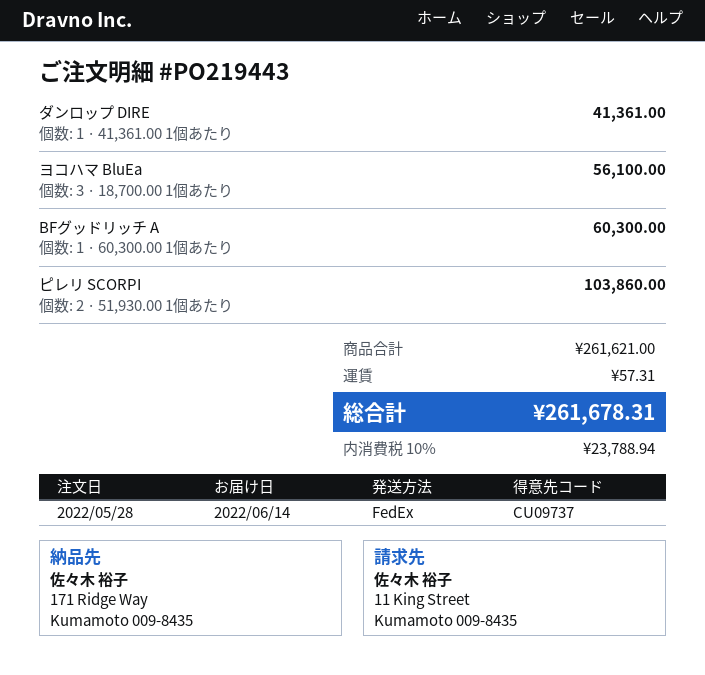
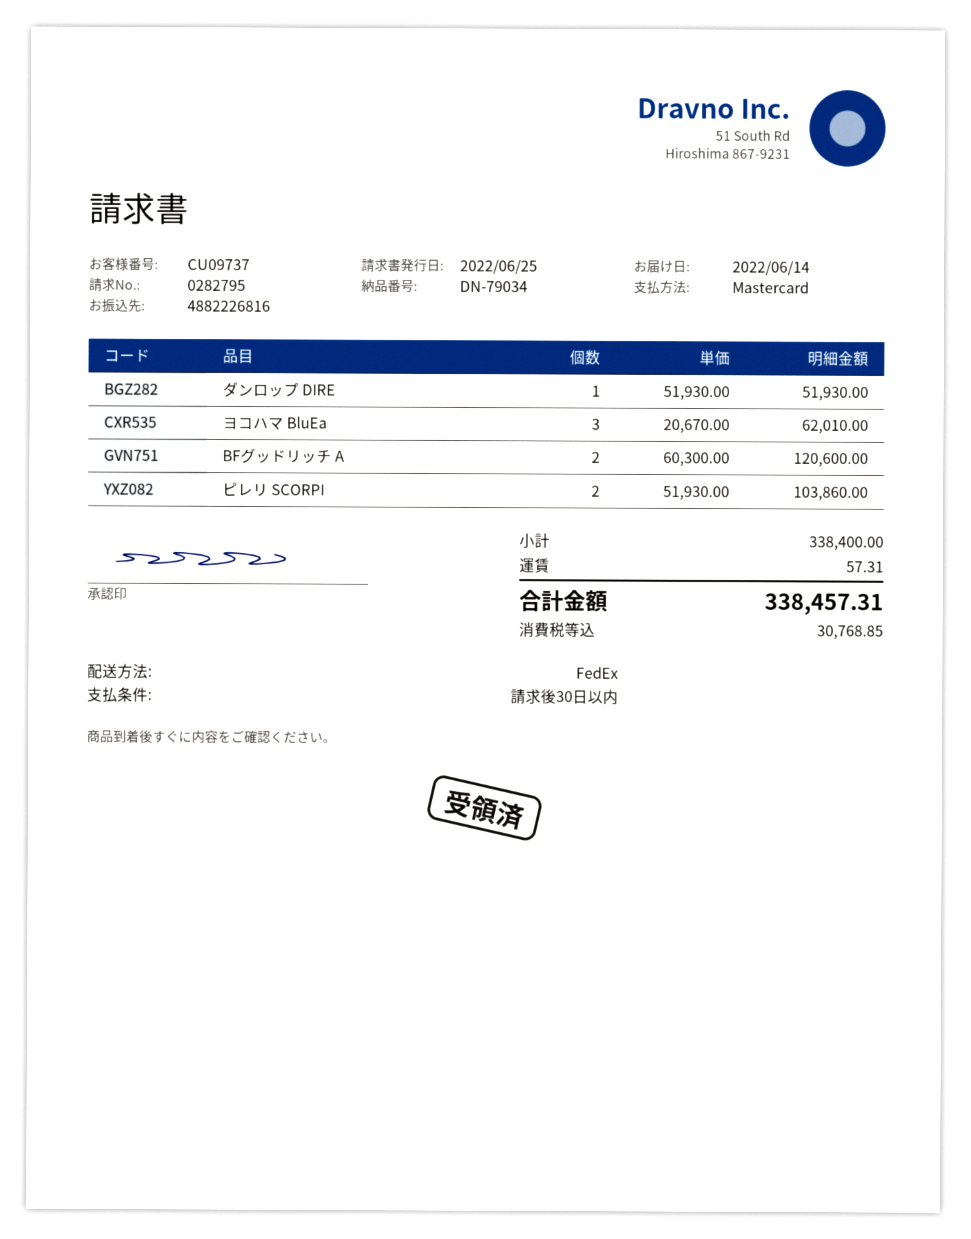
ダンロップ DIRE: 1 x 41361.00 = 41361.00 -> 1 x 51930.00 = 51930.00
ヨコハマ BluEa: 3 x 18700.00 = 56100.00 -> 3 x 20670.00 = 62010.00
BFグッドリッチ A: 1 x 60300.00 = 60300.00 -> 2 x 60300.00 = 120600.00
subtotal: 261621.00 -> 338400.00
tax: 23788.94 -> 30768.85
total: 261678.31 -> 338457.31

